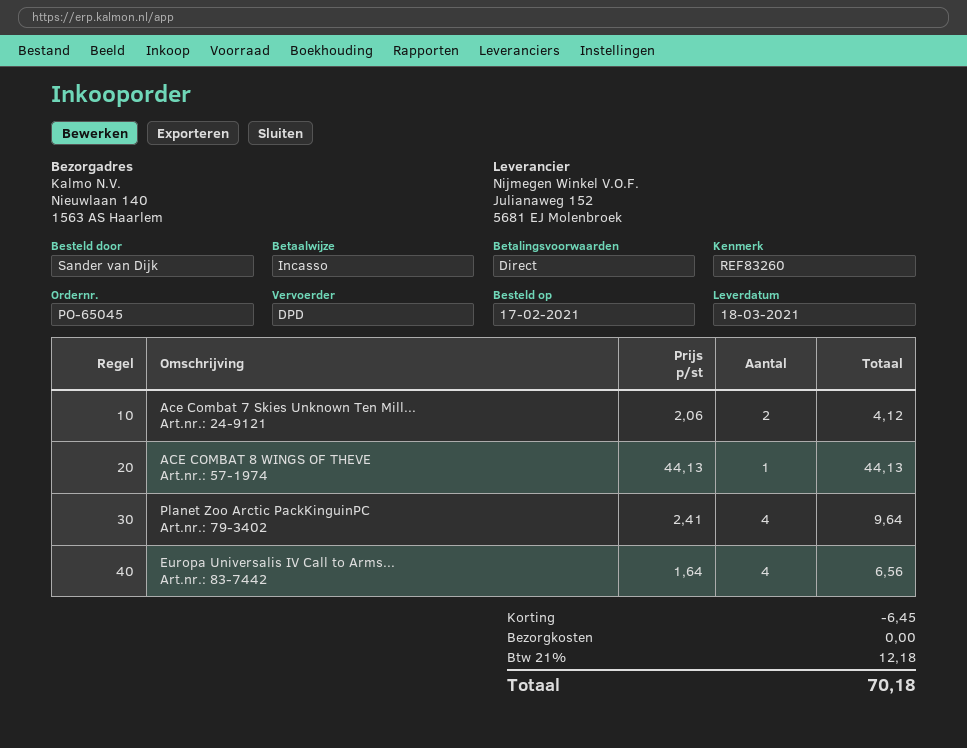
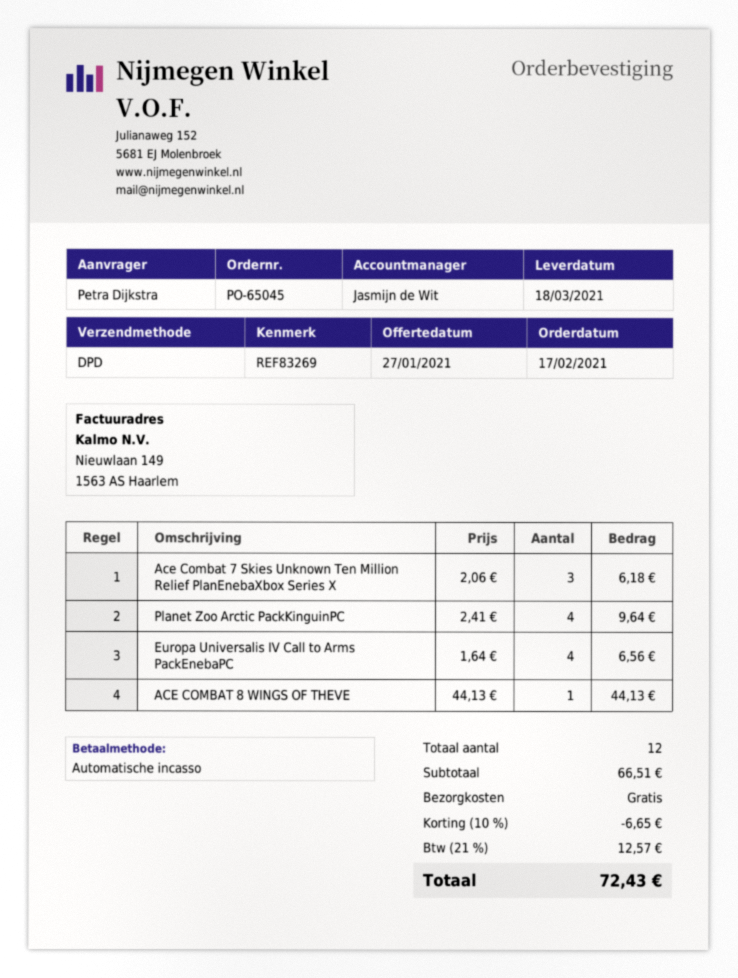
reference: REF83260 -> REF83269
ordered by: Sander van Dijk -> Petra Dijkstra
Ace Combat 7 Skies Unknown Ten Mill...: 2 x 2.06 = 4.12 -> 3 x 2.06 = 6.18
discount: 6.45 -> 6.65
tax: 21% = 12.18 -> 21% = 12.57
total: 70.18 -> 72.43

